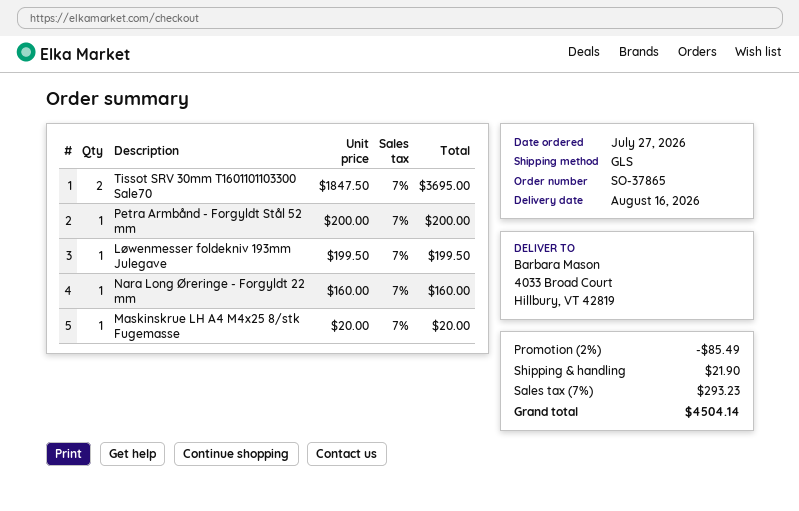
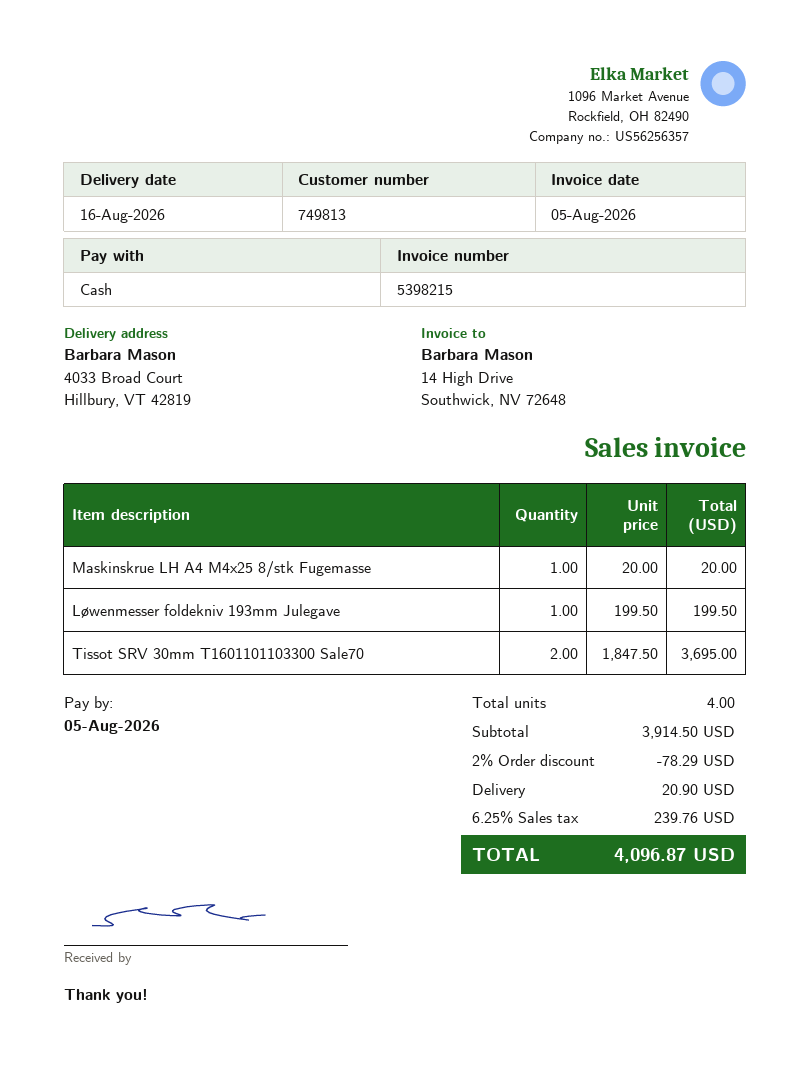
Petra Armbånd - Forgyldt Stål 52 mm: 1 x 200.00 = 200.00 -> none
Nara Long Øreringe - Forgyldt 22 mm: 1 x 160.00 = 160.00 -> none
discount: 2% = 85.49 -> 2% = 78.29
shipping: 21.90 -> 20.90
tax: 7% = 293.23 -> 6.25% = 239.76
total: 4504.14 -> 4096.87

